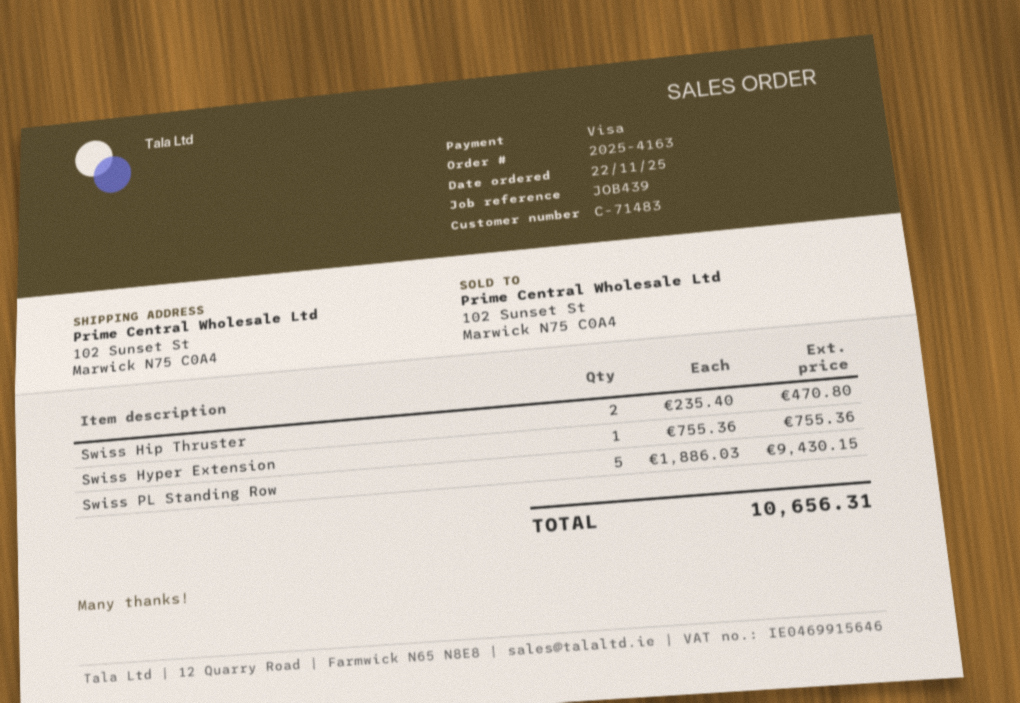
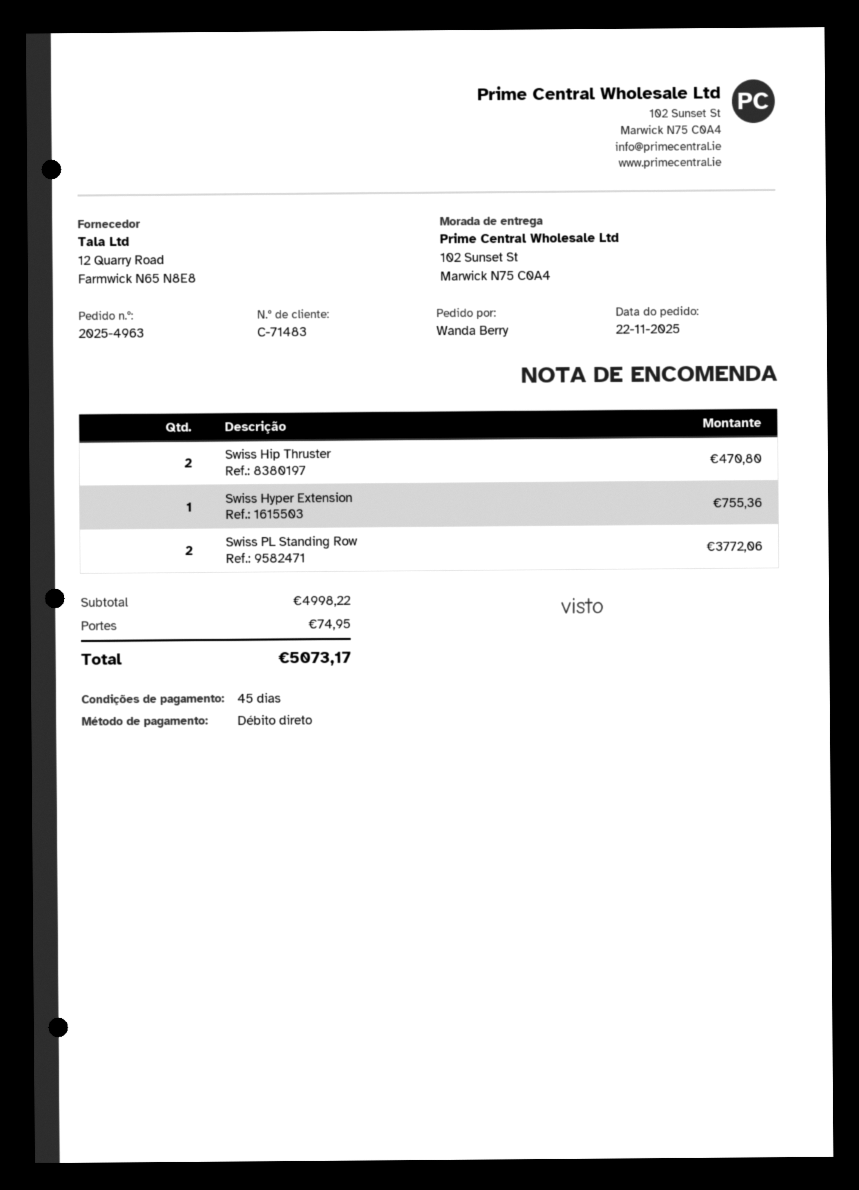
order number: 2025-4163 -> 2025-4963
payment method: Visa -> direct debit
Swiss PL Standing Row: 5 for 9430.15 -> 2 for 3772.06
shipping: none -> 74.95
total: 10656.31 -> 5073.17

